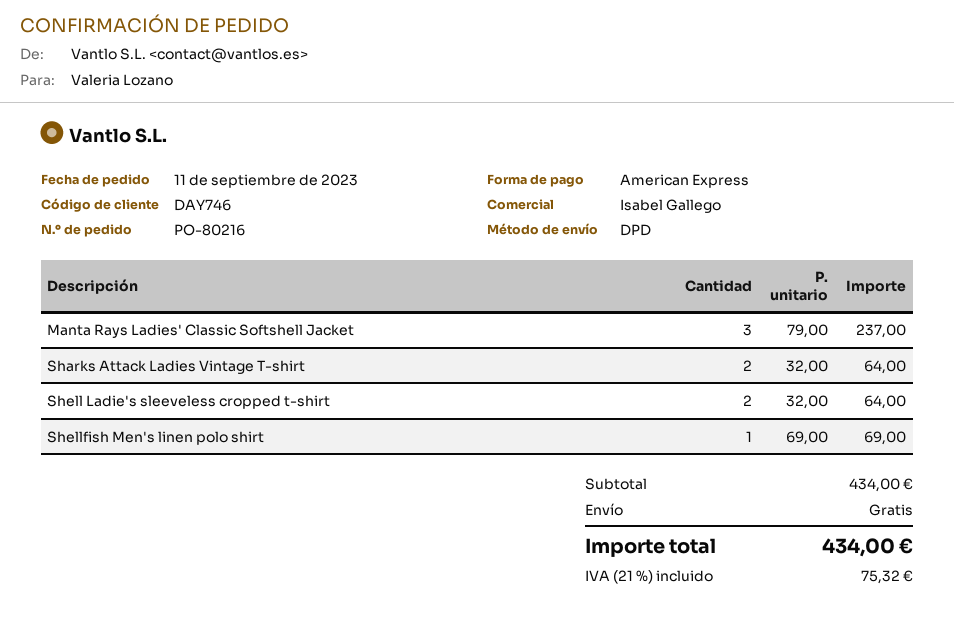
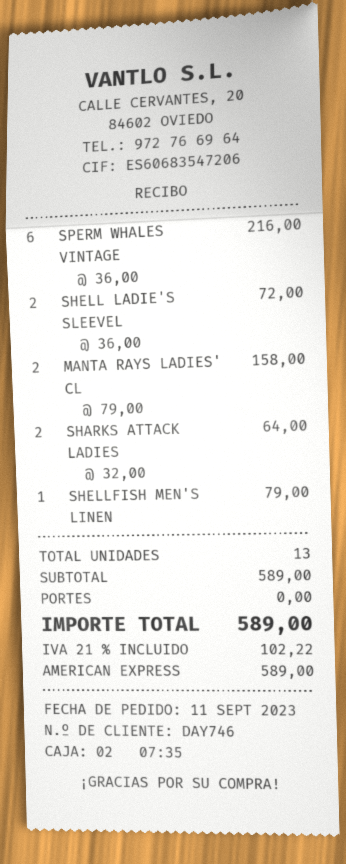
Manta Rays Ladies' Classic Softshell Jacket: 3 x 79.00 = 237.00 -> 2 x 79.00 = 158.00
Shell Ladie's sleeveless cropped t-shirt: 2 x 32.00 = 64.00 -> 2 x 36.00 = 72.00
Shellfish Men's linen polo shirt: 1 x 69.00 = 69.00 -> 1 x 79.00 = 79.00
SPERM WHALES VINTAGE: none -> 6 x 36.00 = 216.00
subtotal: 434.00 -> 589.00
tax: 21% = 75.32 -> 21% = 102.22
total: 434.00 -> 589.00

